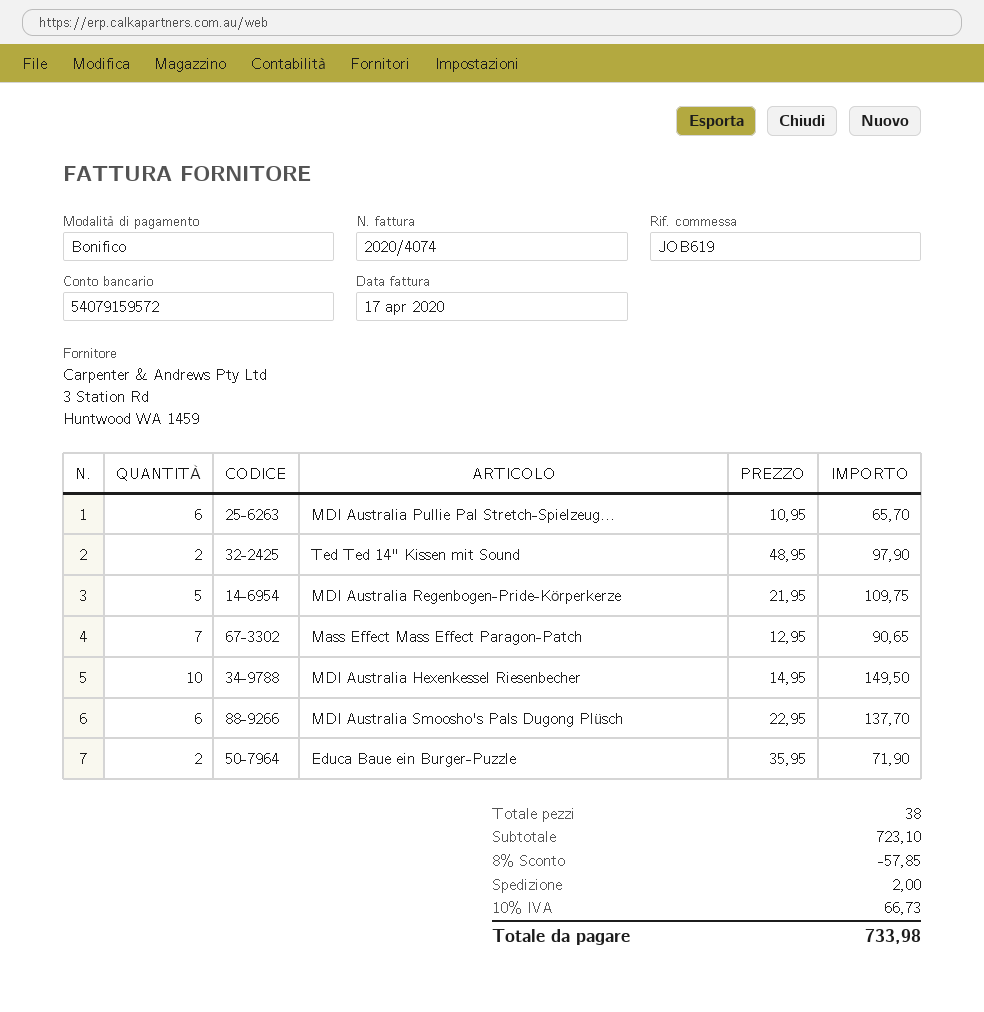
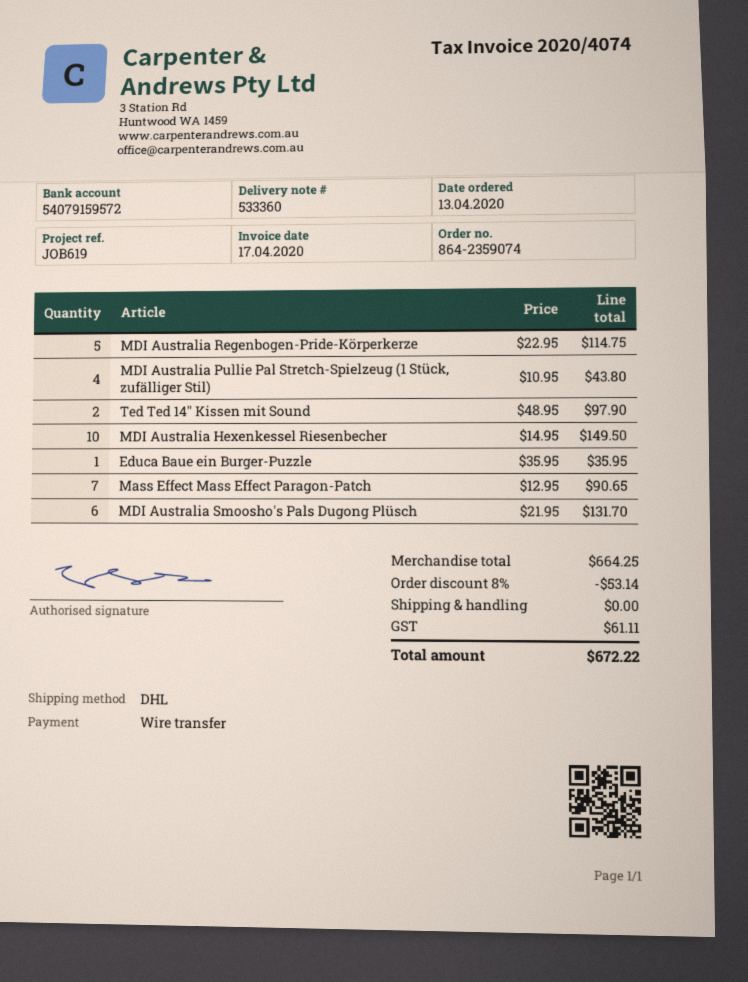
MDI Australia Pullie Pal Stretch-Spielzeug...: 6 x 10.95 = 65.70 -> 4 x 10.95 = 43.80
MDI Australia Regenbogen-Pride-Körperkerze: 5 x 21.95 = 109.75 -> 5 x 22.95 = 114.75
MDI Australia Smoosho's Pals Dugong Plüsch: 6 x 22.95 = 137.70 -> 6 x 21.95 = 131.70
Educa Baue ein Burger-Puzzle: 2 x 35.95 = 71.90 -> 1 x 35.95 = 35.95
subtotal: 723.10 -> 664.25
discount: 8% = 57.85 -> 8% = 53.14
shipping: 2.00 -> 0.00
tax: 66.73 -> 61.11
total: 733.98 -> 672.22

